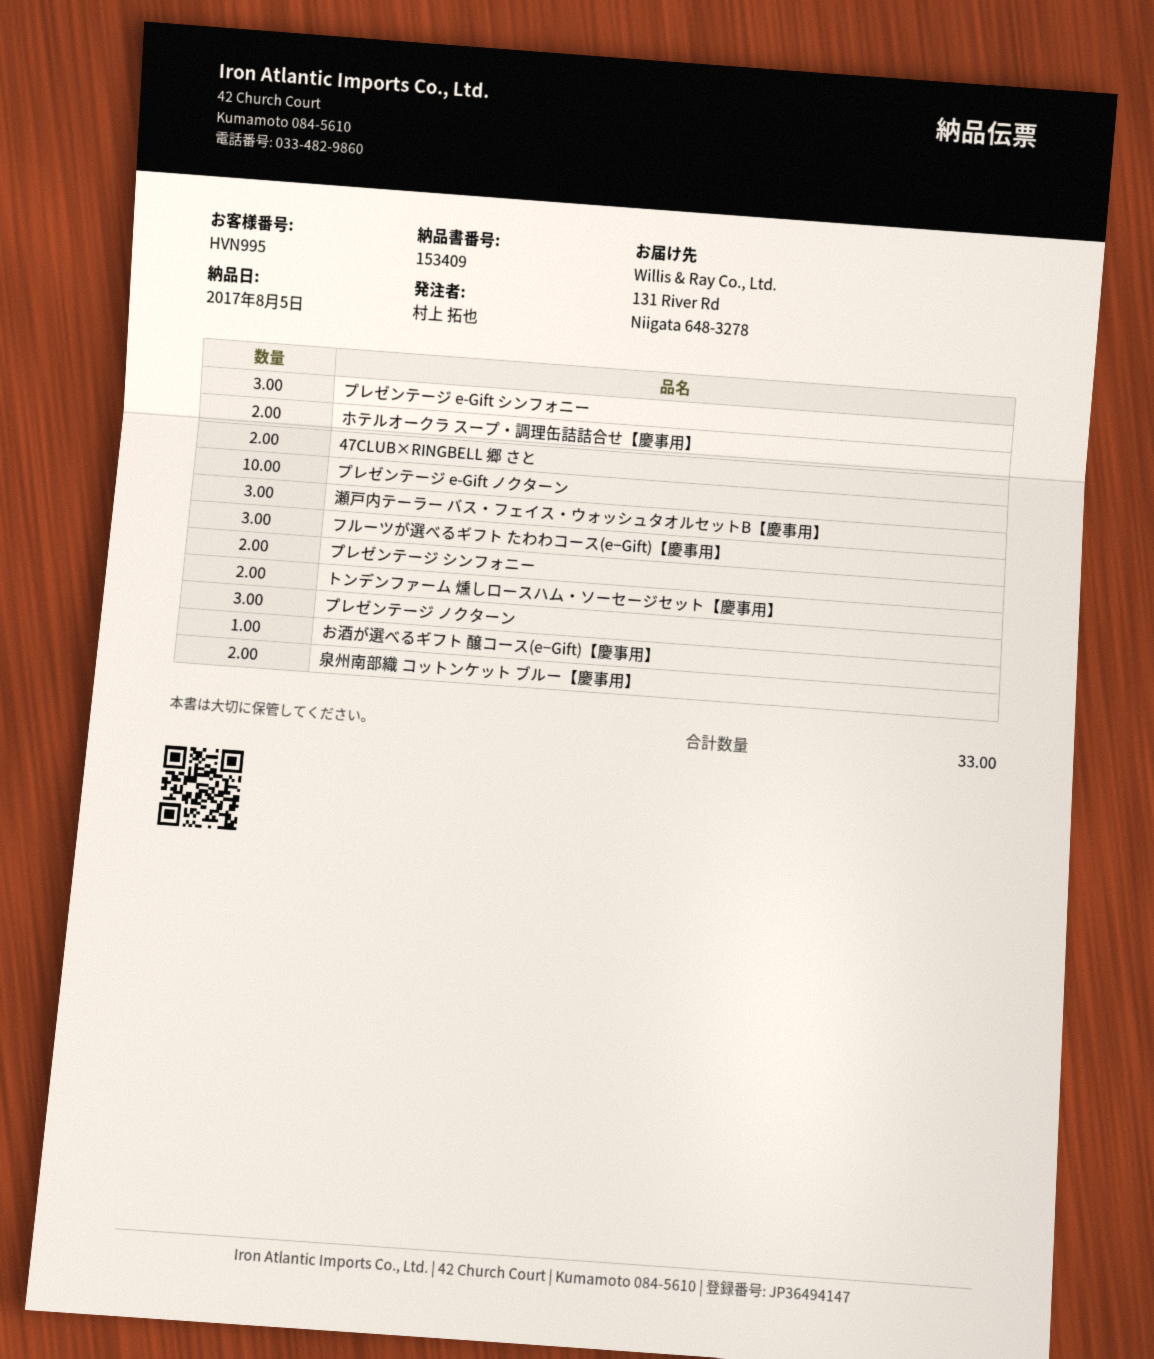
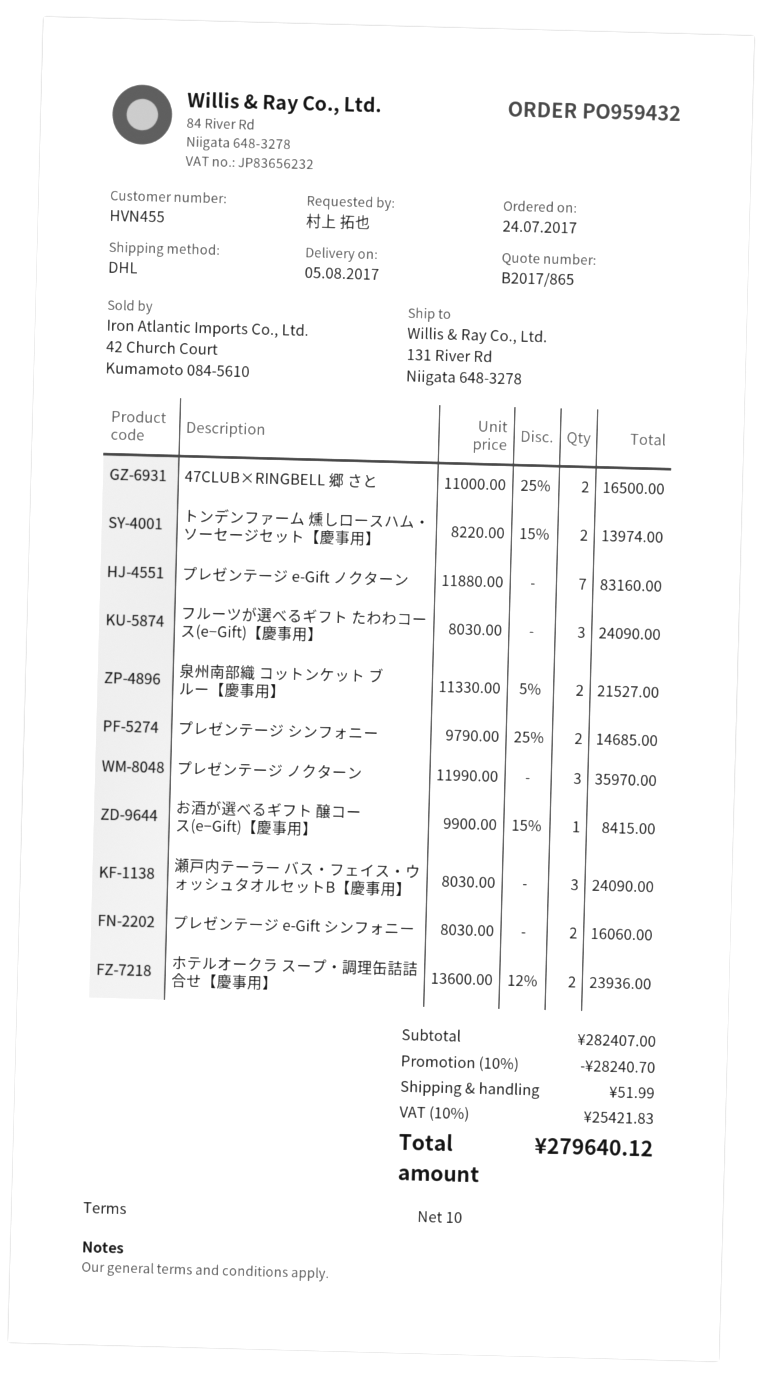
customer number: HVN995 -> HVN455
プレゼンテージ e-Gift シンフォニー: 3 -> 2
プレゼンテージ e-Gift ノクターン: 10 -> 7

